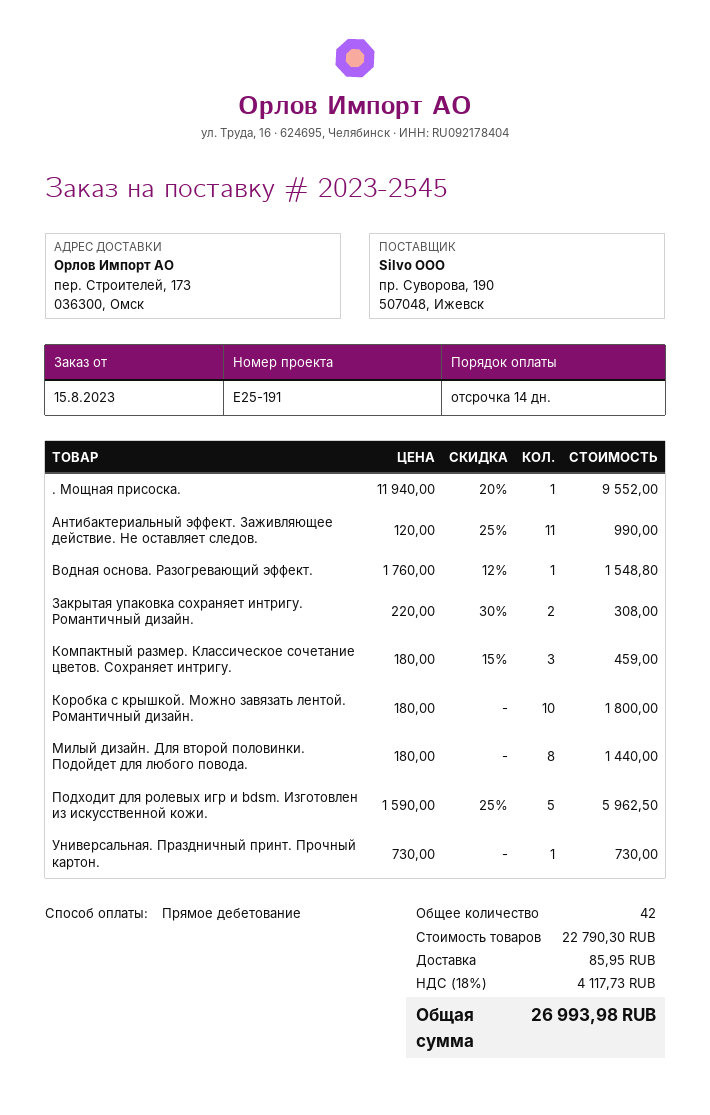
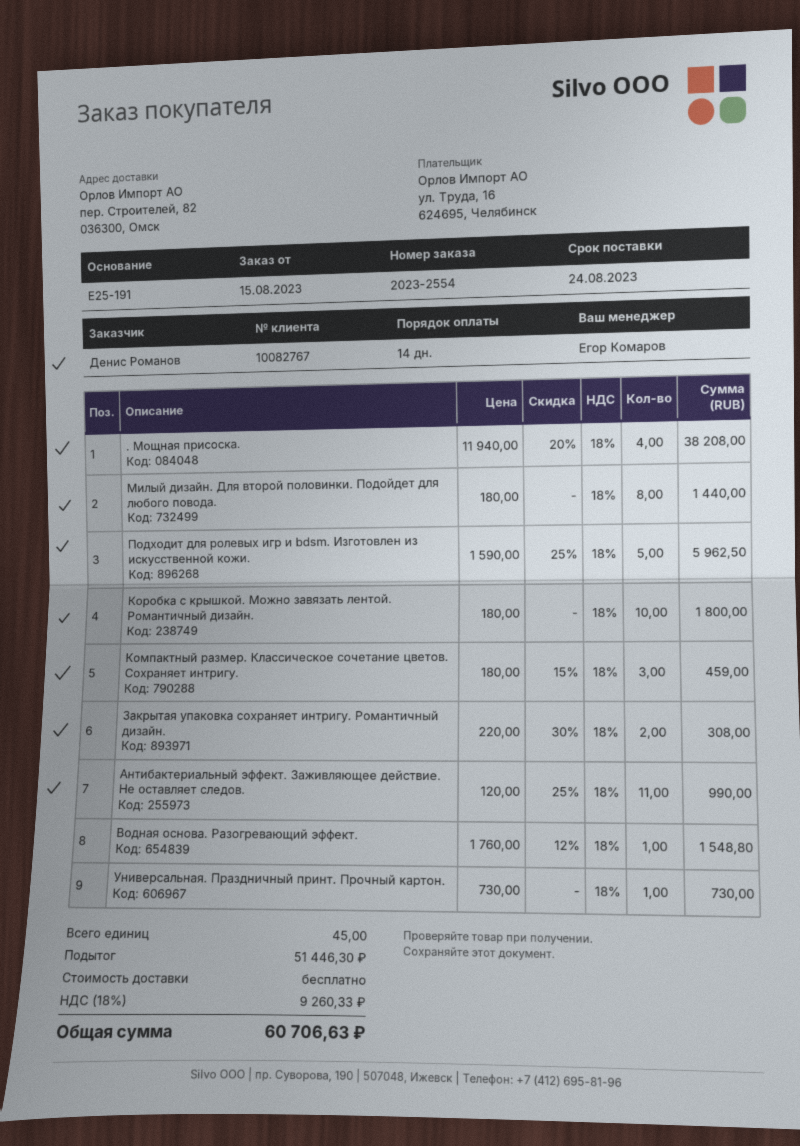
order number: 2023-2545 -> 2023-2554
ship to: пер. Строителей, 173, 036300, Омск -> пер. Строителей, 82, 036300, Омск
. Мощная присоска.: 1 x 11940.00 - 20% = 9552.00 -> 4 x 11940.00 - 20% = 38208.00
total quantity: 42 -> 45
subtotal: 22790.30 -> 51446.30
shipping: 85.95 -> 0.00
tax: 18% = 4117.73 -> 18% = 9260.33
total: 26993.98 -> 60706.63

